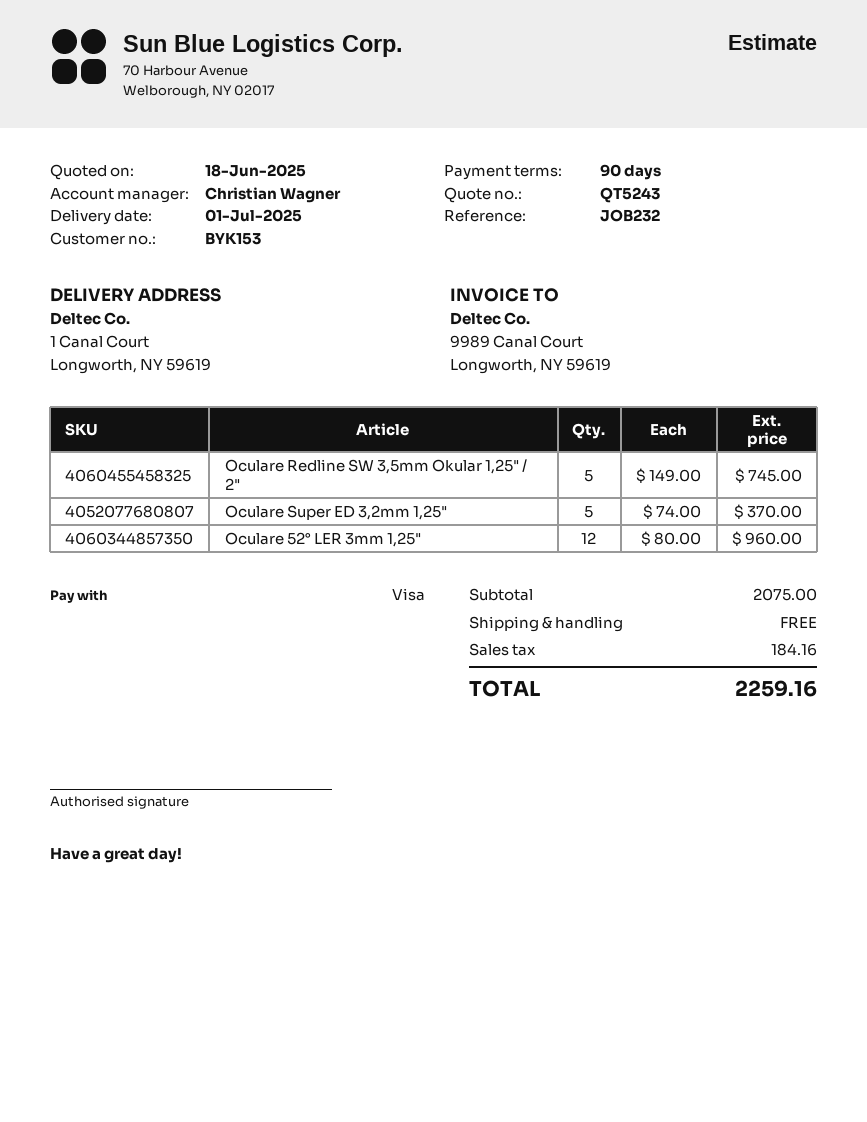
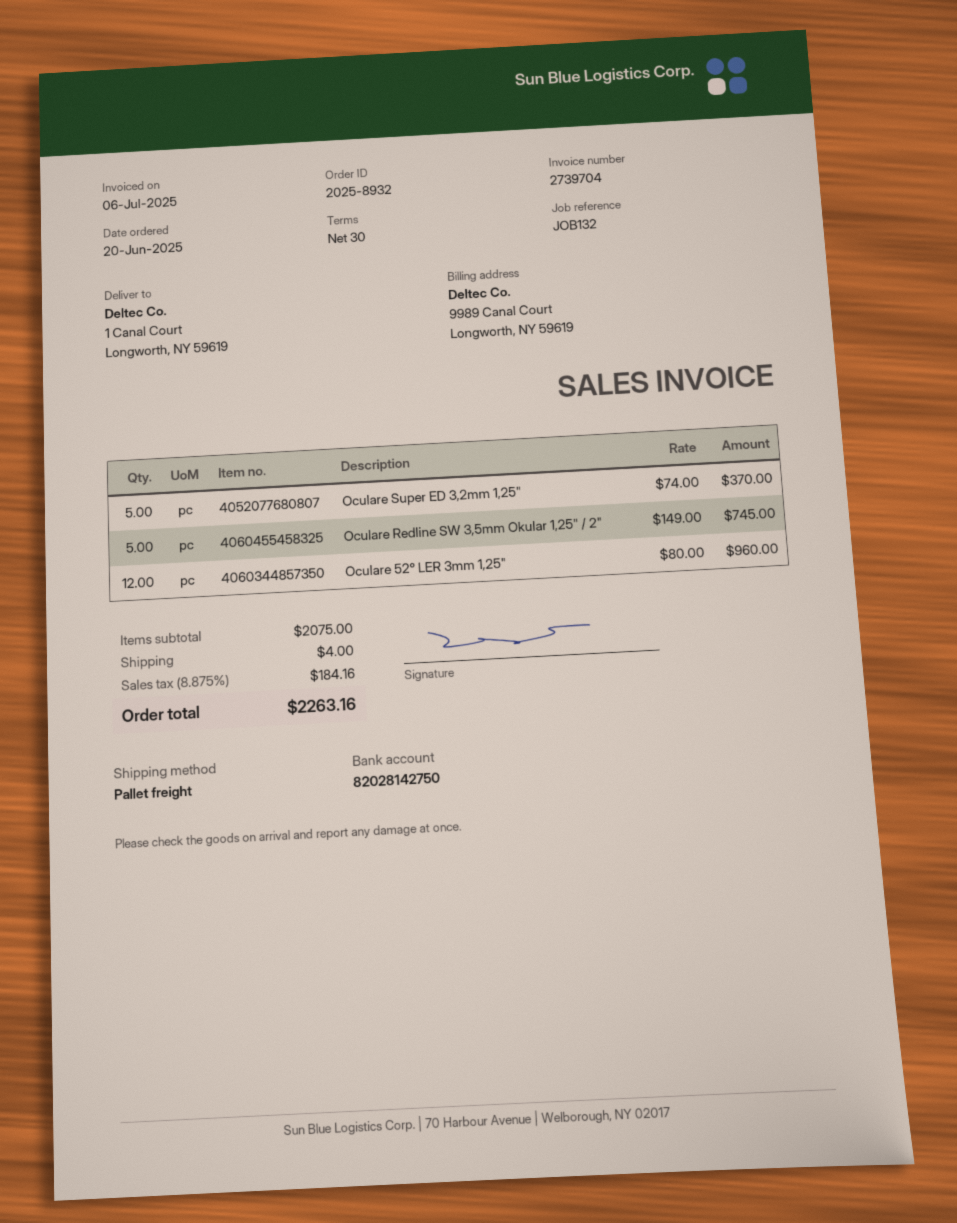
payment terms: 90 days -> 30 days
reference: JOB232 -> JOB132
shipping: 0.00 -> 4.00
total: 2259.16 -> 2263.16

